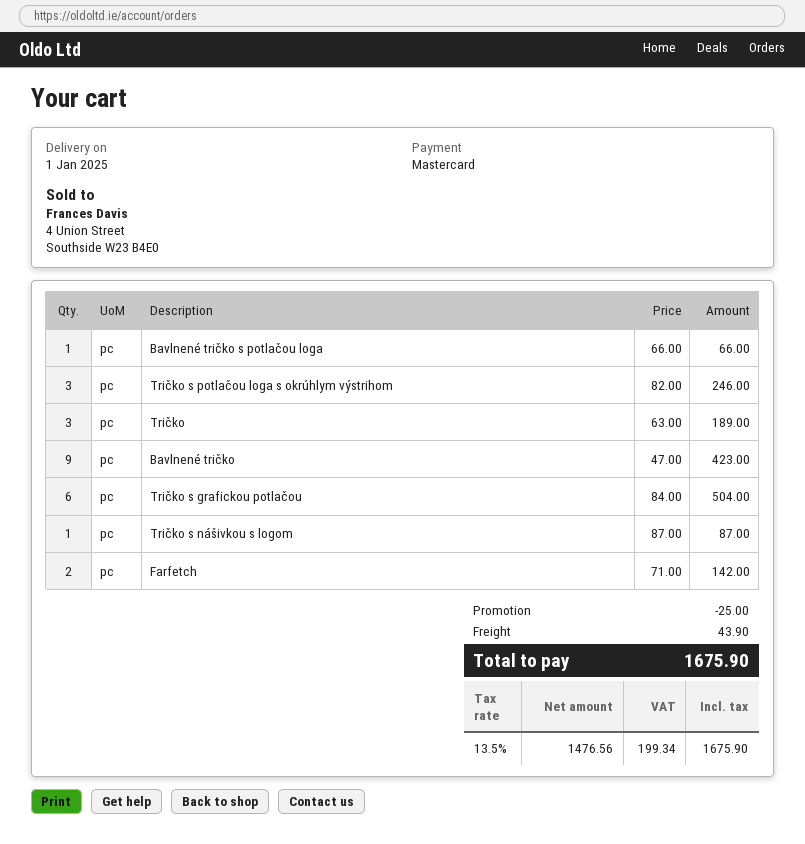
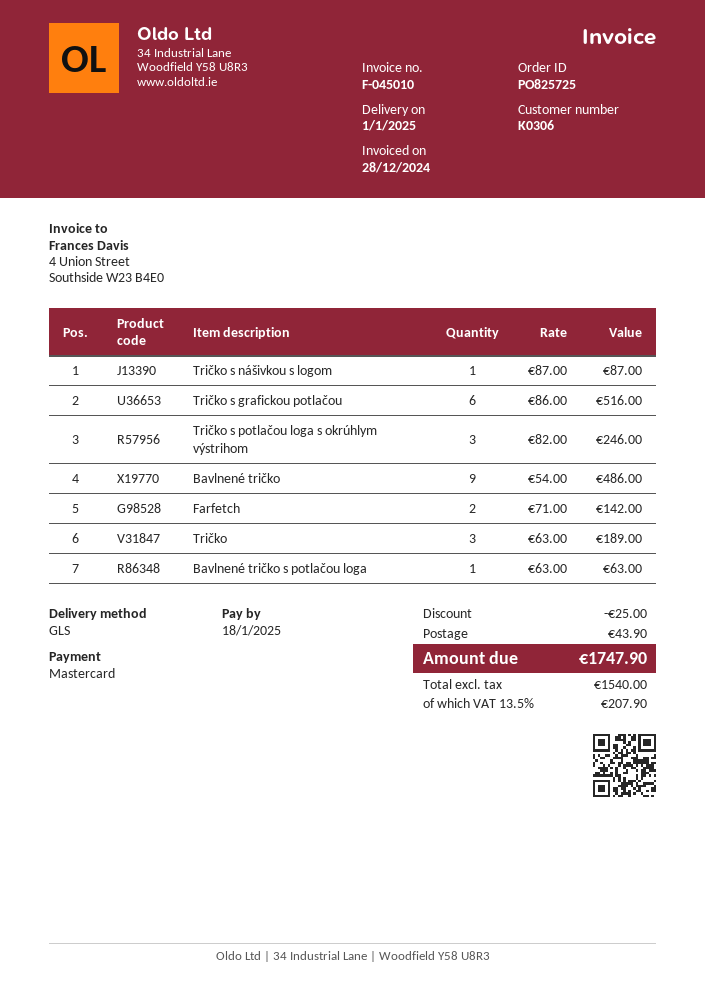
Bavlnené tričko s potlačou loga: 1 x 66.00 = 66.00 -> 1 x 63.00 = 63.00
Bavlnené tričko: 9 x 47.00 = 423.00 -> 9 x 54.00 = 486.00
Tričko s grafickou potlačou: 6 x 84.00 = 504.00 -> 6 x 86.00 = 516.00
net: 1476.56 -> 1540.00
tax: 13.5% = 199.34 -> 13.5% = 207.90
total: 1675.90 -> 1747.90

